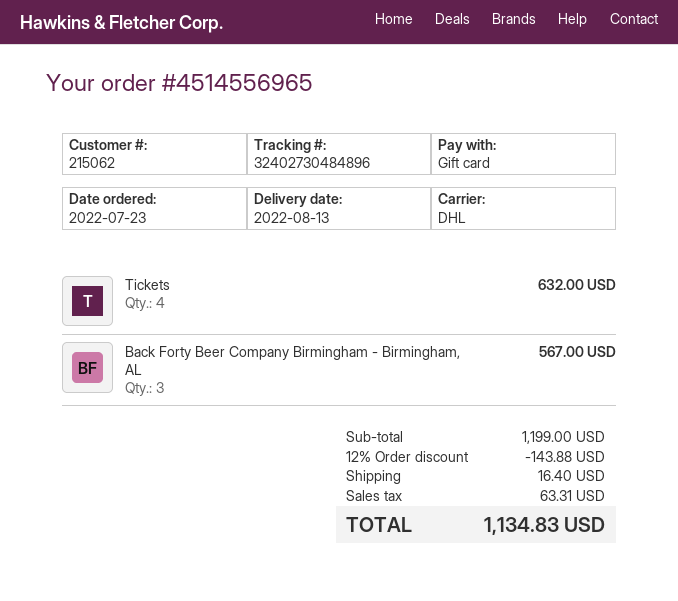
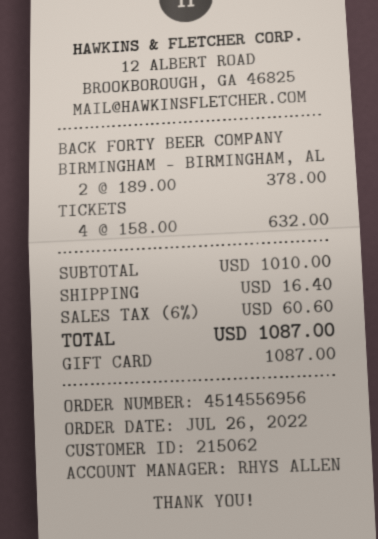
order number: 4514556965 -> 4514556956
order date: 2022-07-23 -> 2022-07-26
Back Forty Beer Company Birmingham - Birmingham, AL: 3 for 567.00 -> 2 for 378.00
subtotal: 1199.00 -> 1010.00
discount: 12% = 143.88 -> none
tax: 63.31 -> 60.60
total: 1134.83 -> 1087.00

